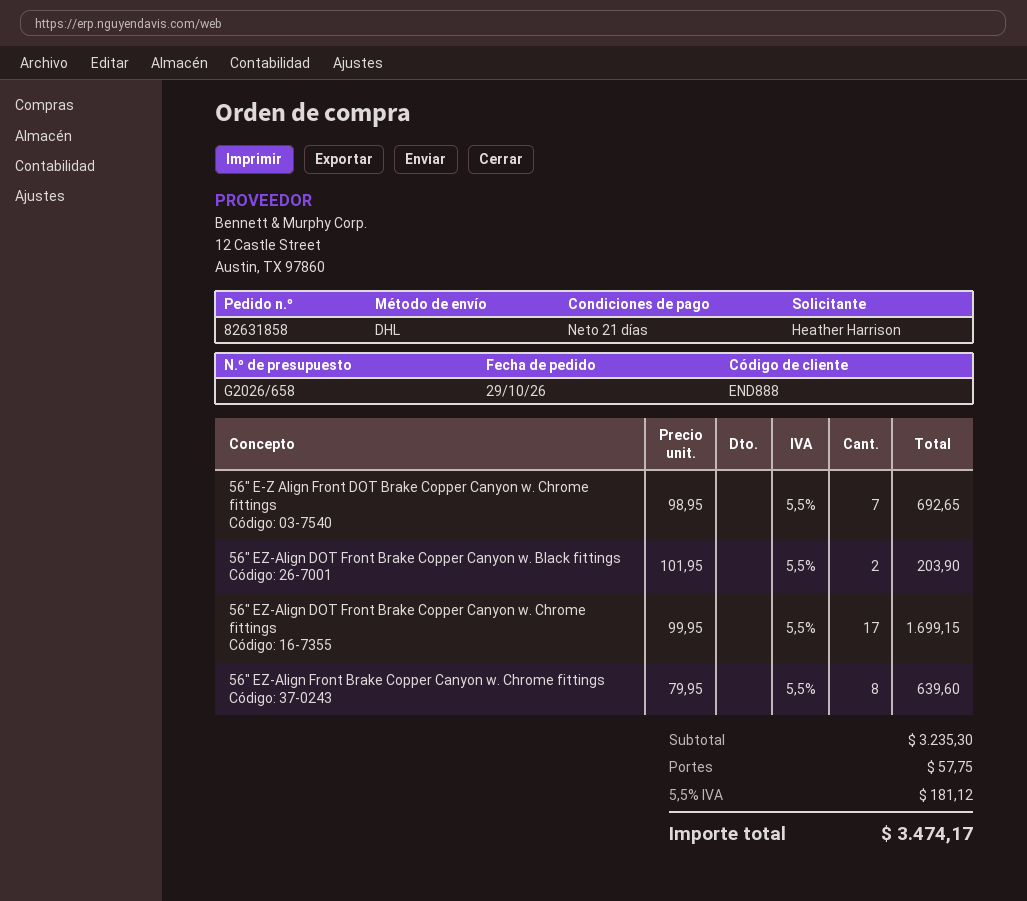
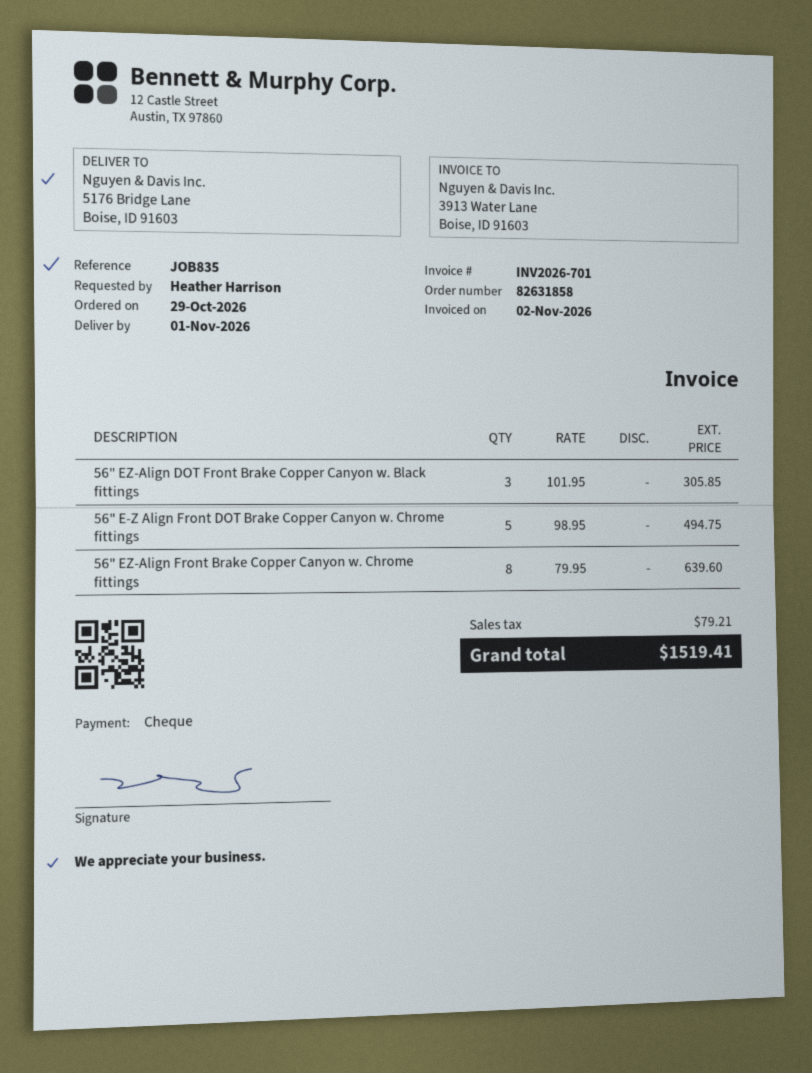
56" E-Z Align Front DOT Brake Copper Canyon w. Chrome fittings: 7 x 98.95 = 692.65 -> 5 x 98.95 = 494.75
56" EZ-Align DOT Front Brake Copper Canyon w. Black fittings: 2 x 101.95 = 203.90 -> 3 x 101.95 = 305.85
56" EZ-Align DOT Front Brake Copper Canyon w. Chrome fittings: 17 x 99.95 = 1699.15 -> none
shipping: 57.75 -> none
tax: 181.12 -> 79.21
total: 3474.17 -> 1519.41

